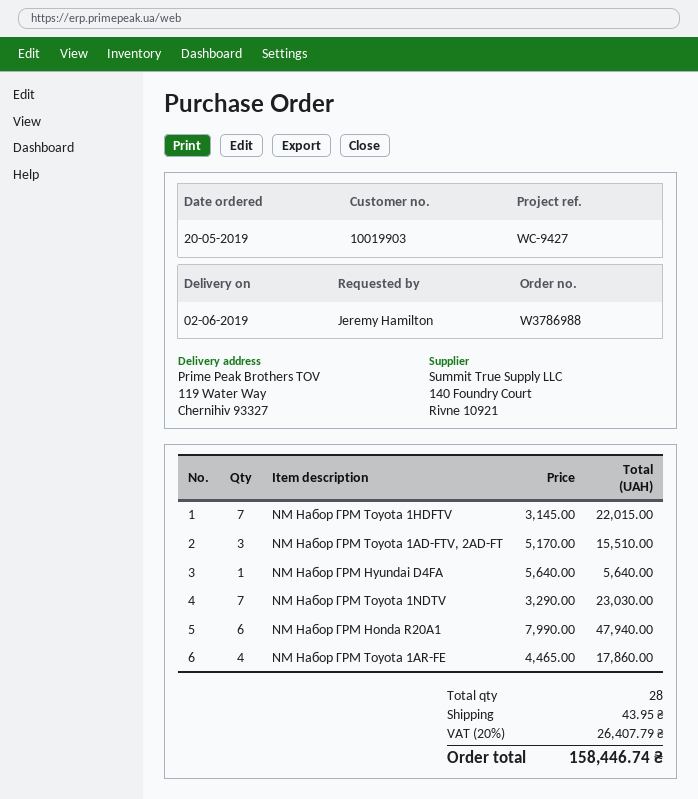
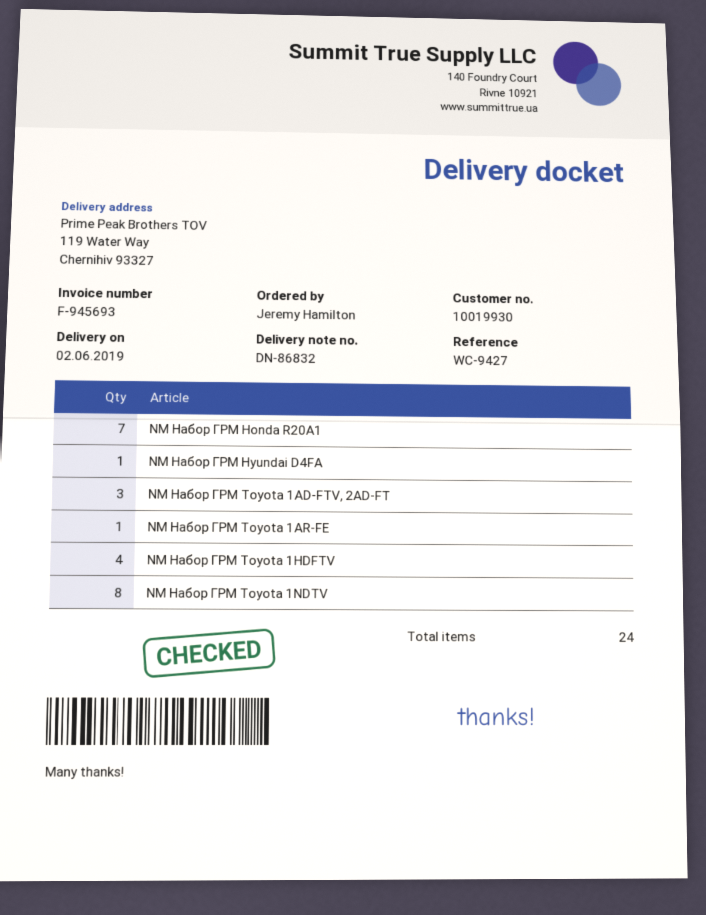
customer number: 10019903 -> 10019930
NM Набор ГРМ Toyota 1HDFTV: 7 -> 4
NM Набор ГРМ Toyota 1NDTV: 7 -> 8
NM Набор ГРМ Honda R20A1: 6 -> 7
NM Набор ГРМ Toyota 1AR-FE: 4 -> 1
total quantity: 28 -> 24

